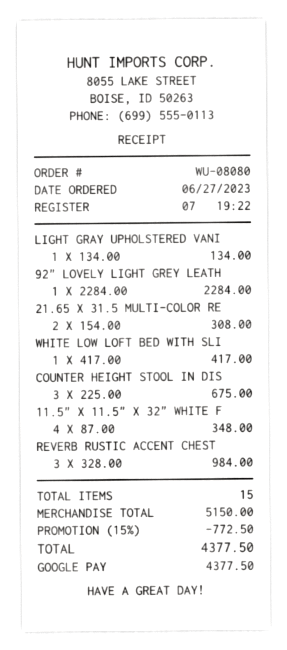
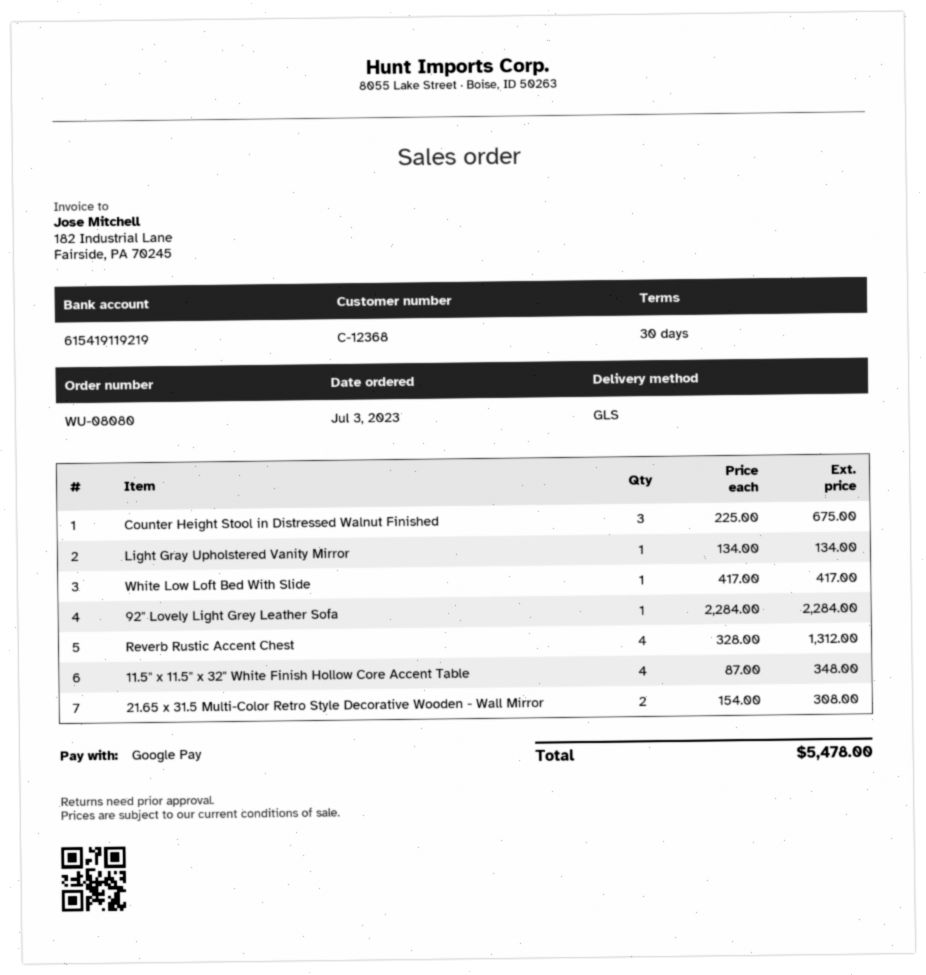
order date: 2023-06-27 -> 2023-07-03
REVERB RUSTIC ACCENT CHEST: 3 x 328.00 = 984.00 -> 4 x 328.00 = 1312.00
discount: 15% = 772.50 -> none
total: 4377.50 -> 5478.00

